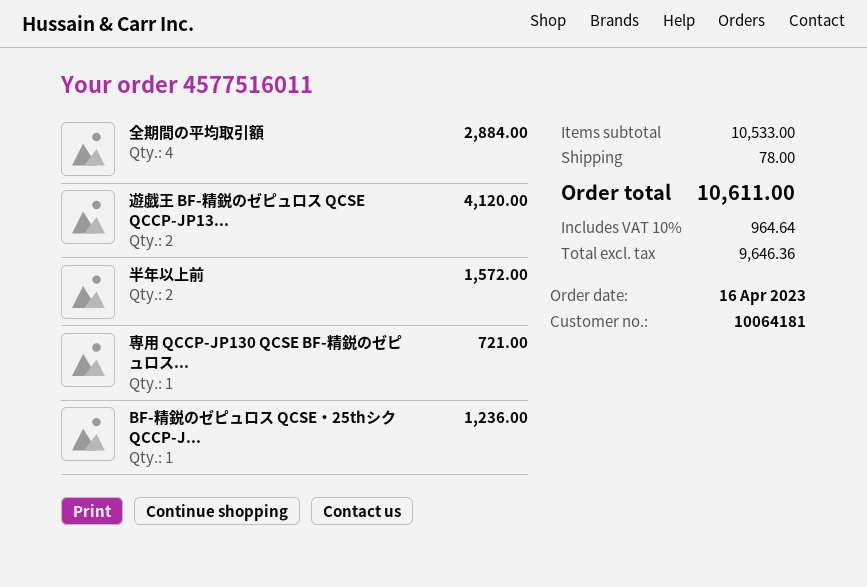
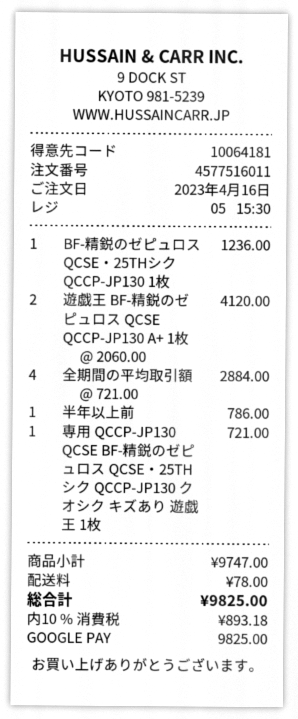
半年以上前: 2 for 1572.00 -> 1 for 786.00
subtotal: 10533.00 -> 9747.00
tax: 10% = 964.64 -> 10% = 893.18
total: 10611.00 -> 9825.00

